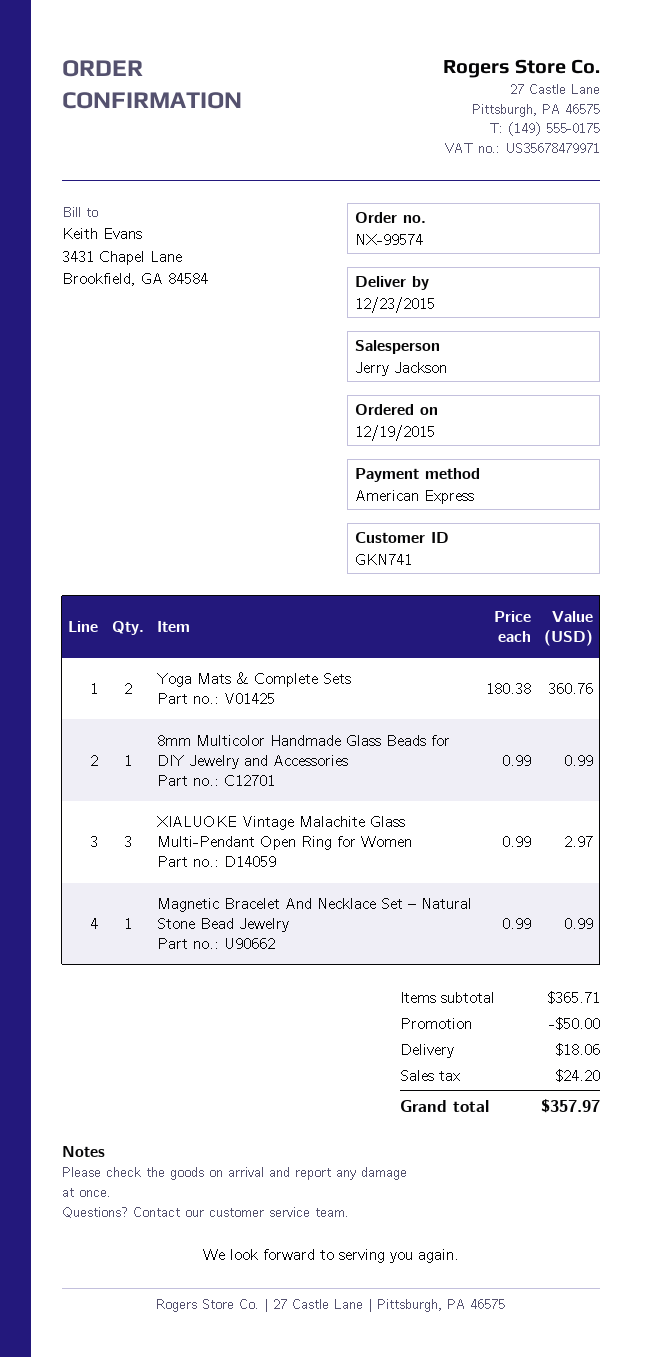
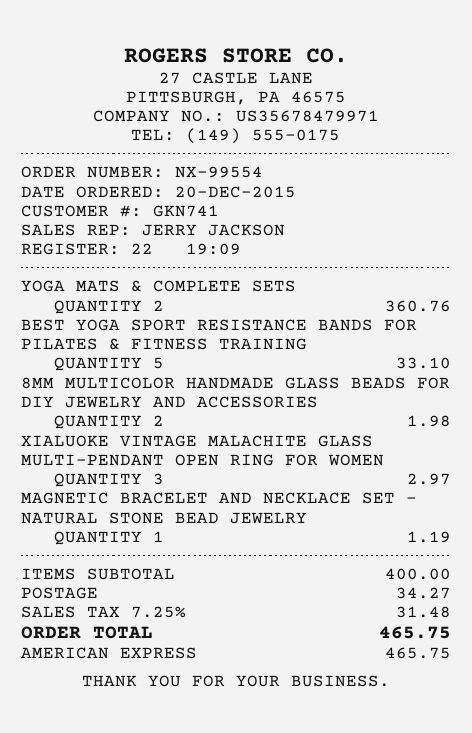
order number: NX-99574 -> NX-99554
order date: 2015-12-19 -> 2015-12-20
8mm Multicolor Handmade Glass Beads for DIY Jewelry and Accessories: 1 for 0.99 -> 2 for 1.98
Magnetic Bracelet And Necklace Set – Natural Stone Bead Jewelry: 1 for 0.99 -> 1 for 1.19
BEST YOGA SPORT RESISTANCE BANDS FOR PILATES & FITNESS TRAINING: none -> 5 for 33.10
subtotal: 365.71 -> 400.00
discount: 50.00 -> none
shipping: 18.06 -> 34.27
tax: 24.20 -> 31.48
total: 357.97 -> 465.75

